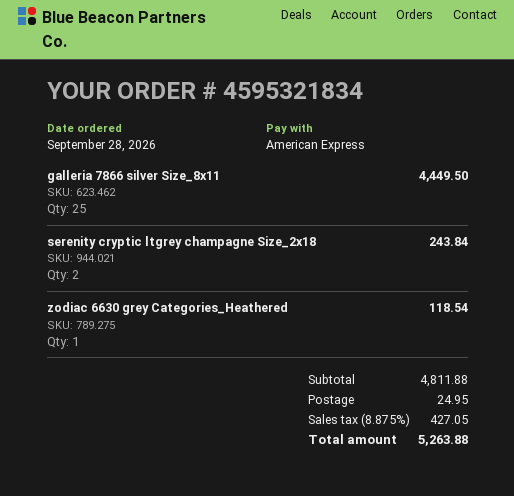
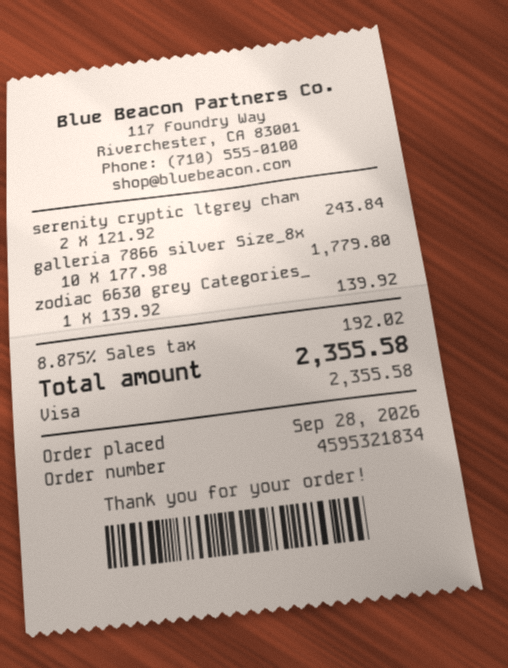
payment method: American Express -> Visa
galleria 7866 silver Size_8x11: 25 for 4449.50 -> 10 for 1779.80
zodiac 6630 grey Categories_Heathered: 1 for 118.54 -> 1 for 139.92
shipping: 24.95 -> none
tax: 8.875% = 427.05 -> 8.875% = 192.02
total: 5263.88 -> 2355.58

